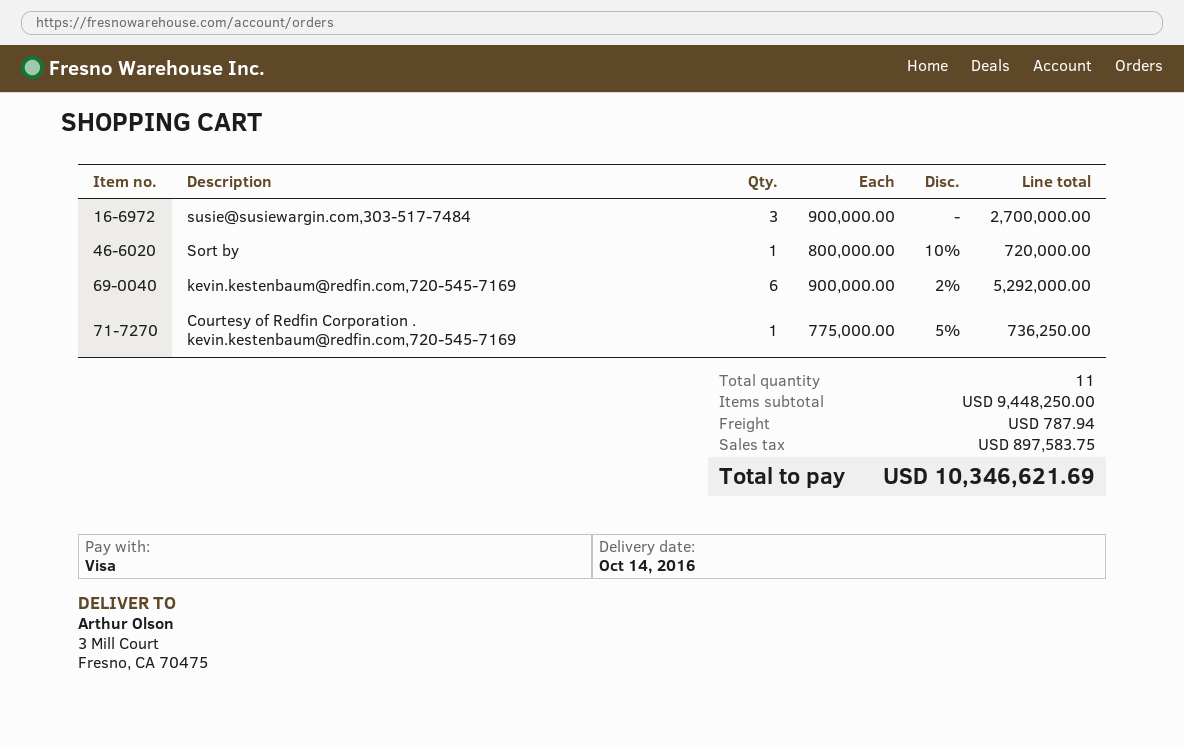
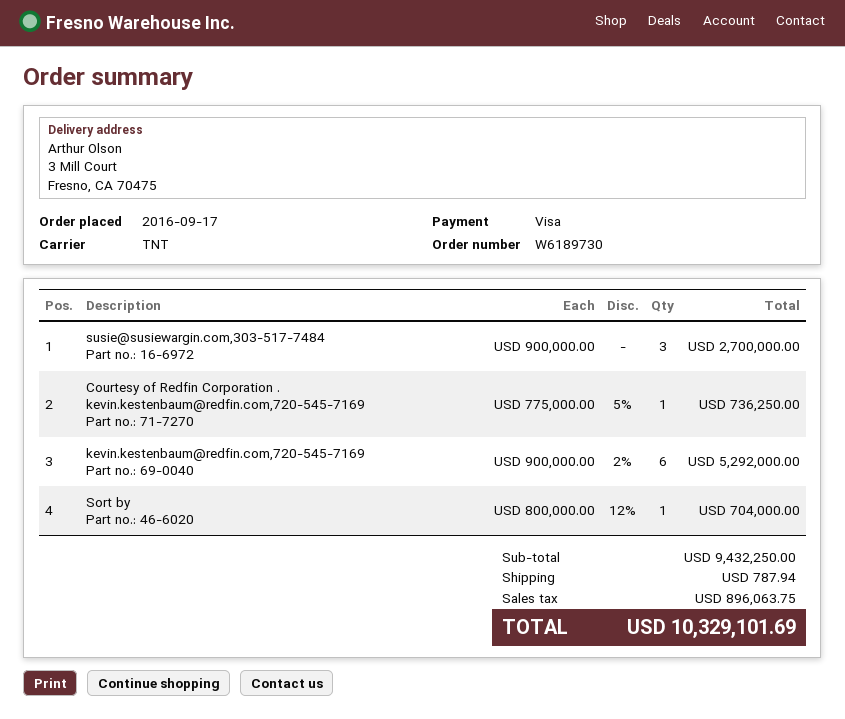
Sort by: 1 x 800000.00 - 10% = 720000.00 -> 1 x 800000.00 - 12% = 704000.00
subtotal: 9448250.00 -> 9432250.00
tax: 897583.75 -> 896063.75
total: 10346621.69 -> 10329101.69

